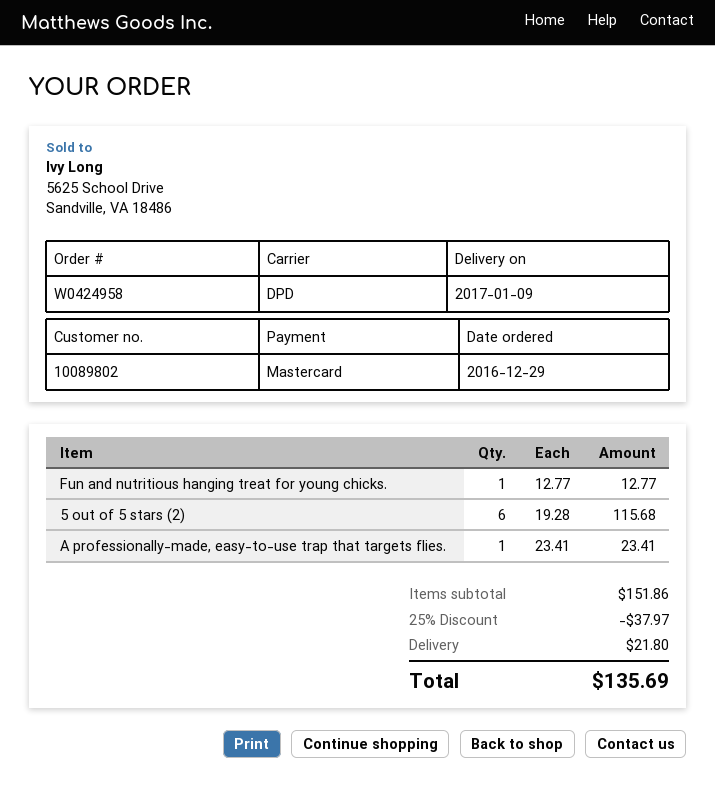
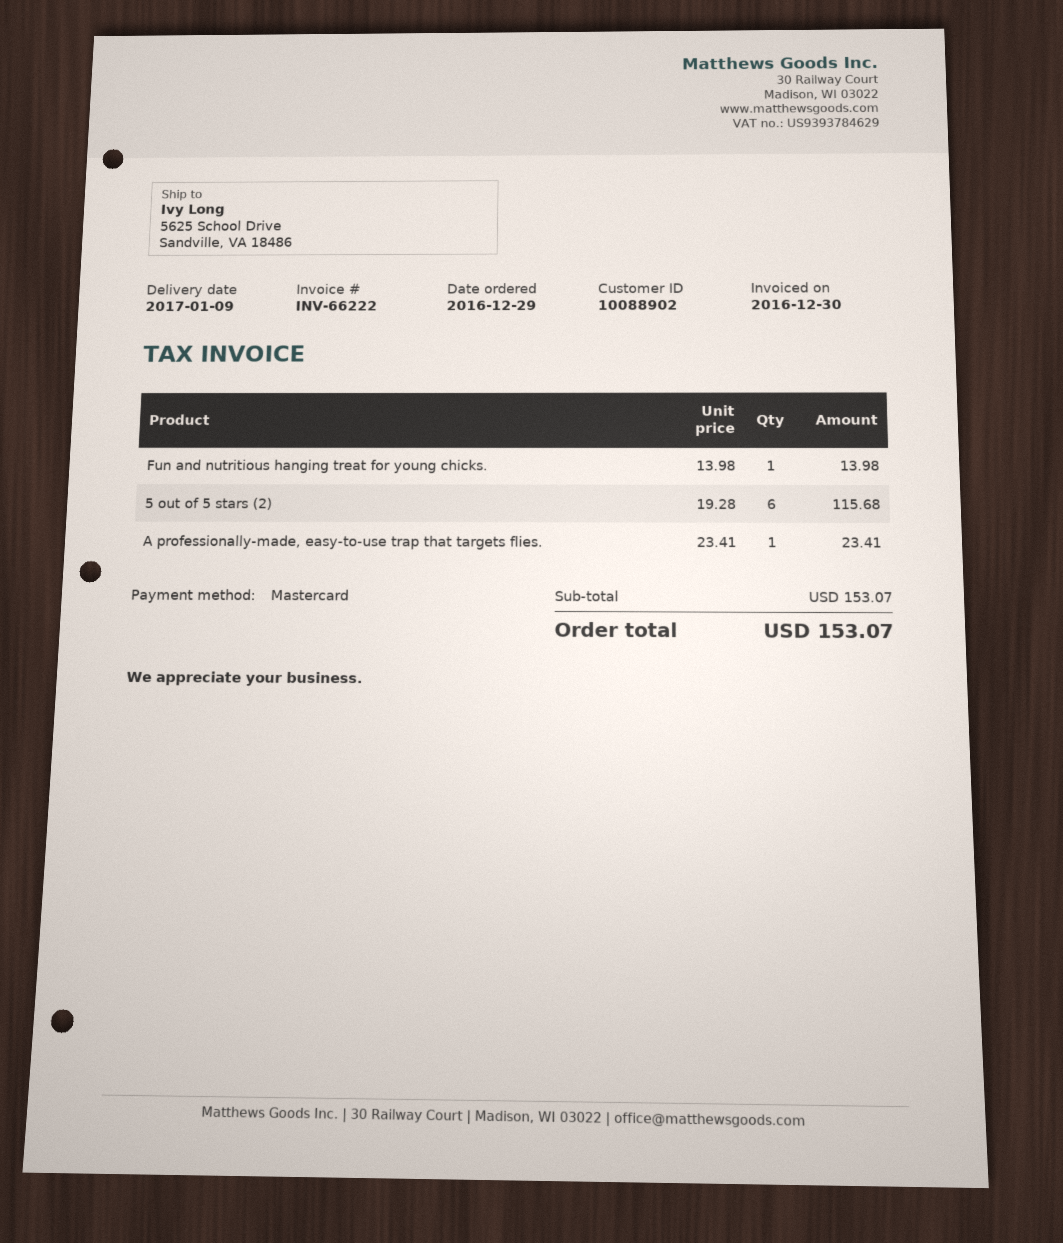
customer number: 10089802 -> 10088902
Fun and nutritious hanging treat for young chicks.: 1 x 12.77 = 12.77 -> 1 x 13.98 = 13.98
subtotal: 151.86 -> 153.07
discount: 25% = 37.97 -> none
shipping: 21.80 -> none
total: 135.69 -> 153.07

